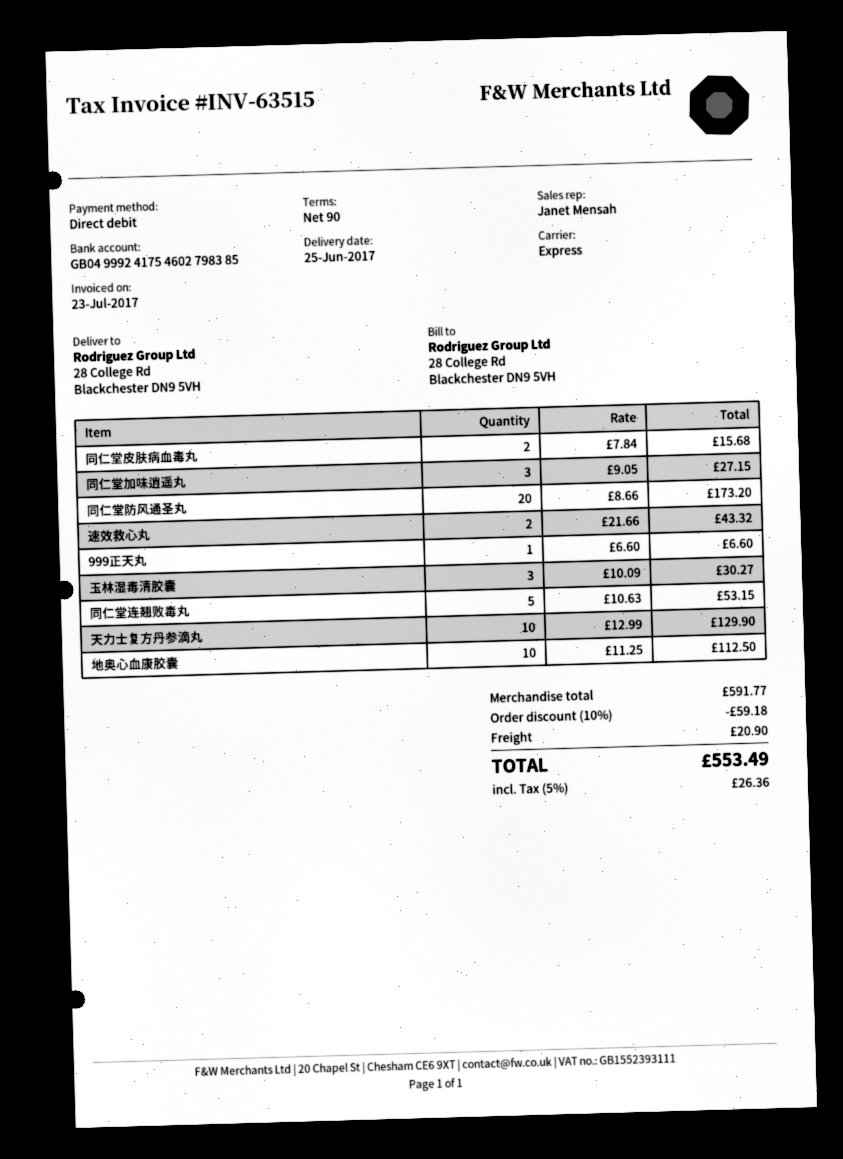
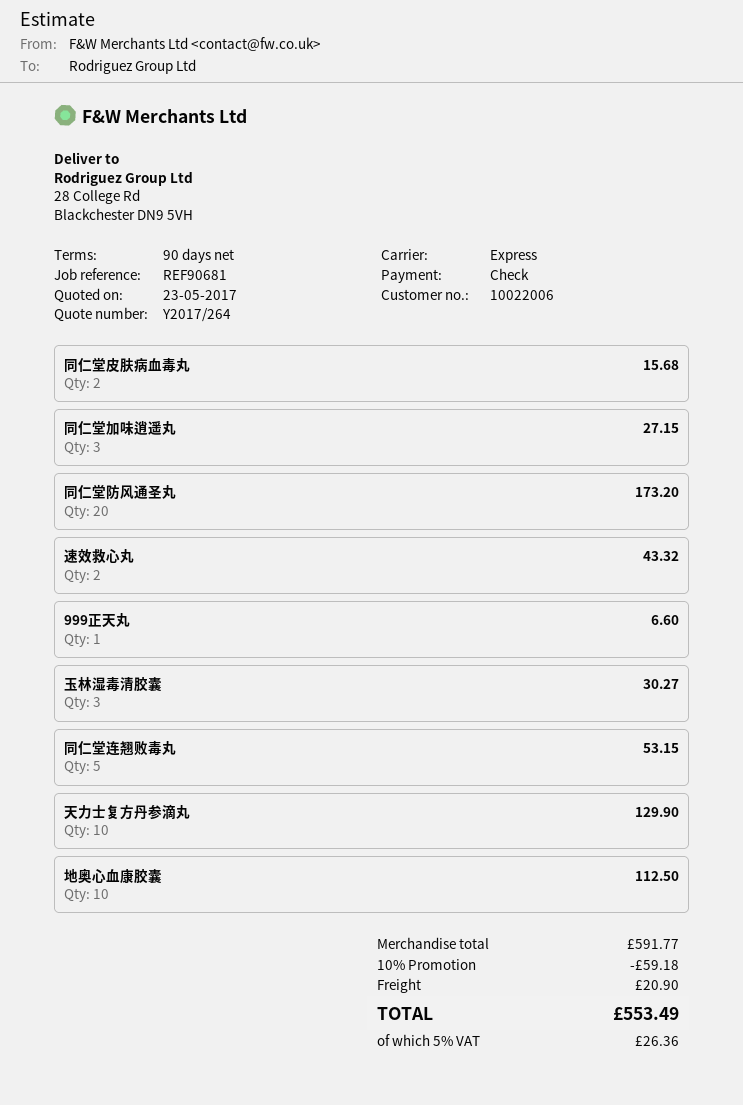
payment method: direct debit -> cheque

